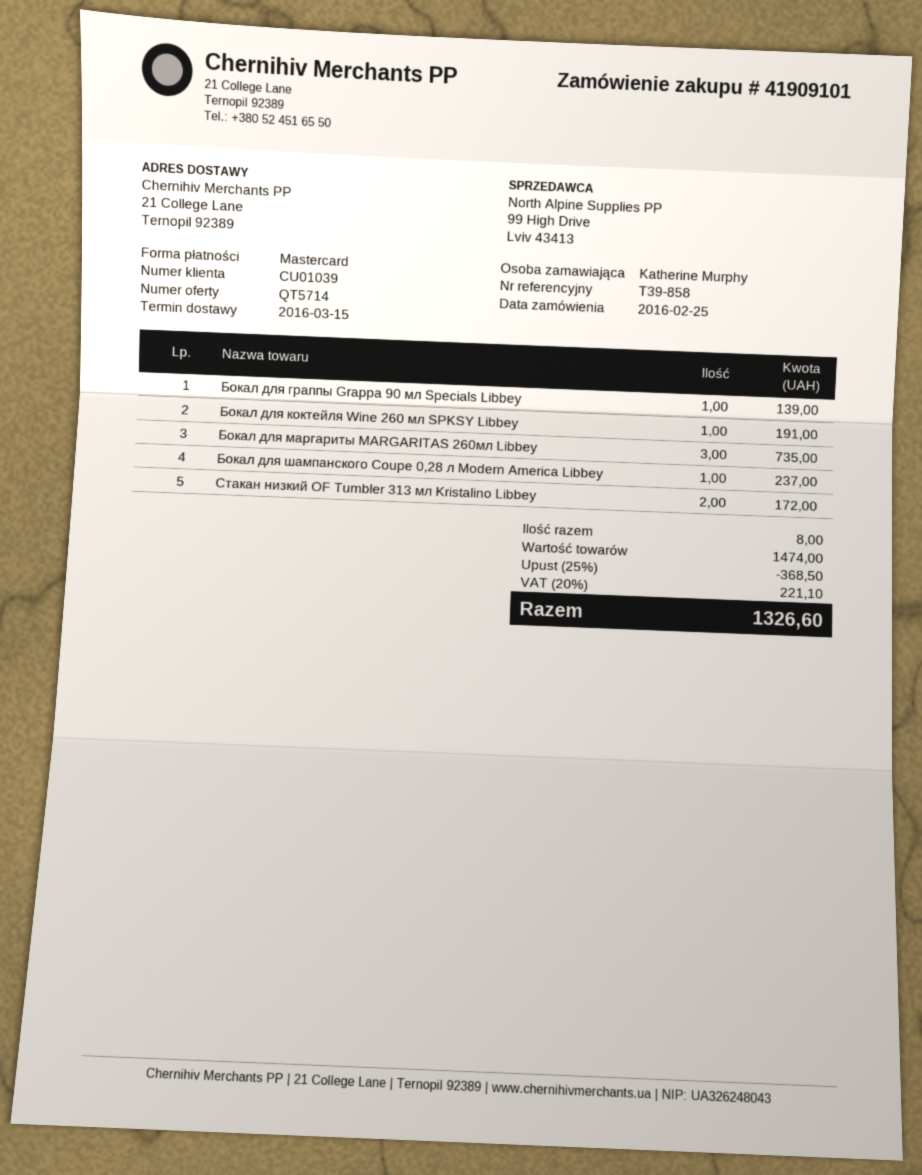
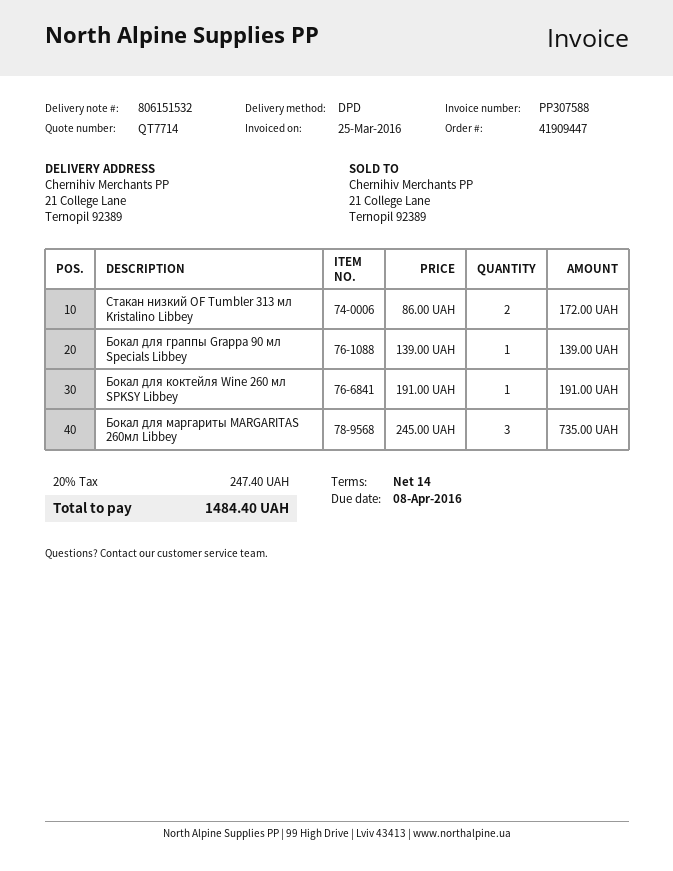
quote number: QT5714 -> QT7714
order number: 41909101 -> 41909447
Бокал для шампанского Coupe 0,28 л Modern America Libbey: 1 for 237.00 -> none
discount: 25% = 368.50 -> none
tax: 20% = 221.10 -> 20% = 247.40
total: 1326.60 -> 1484.40

